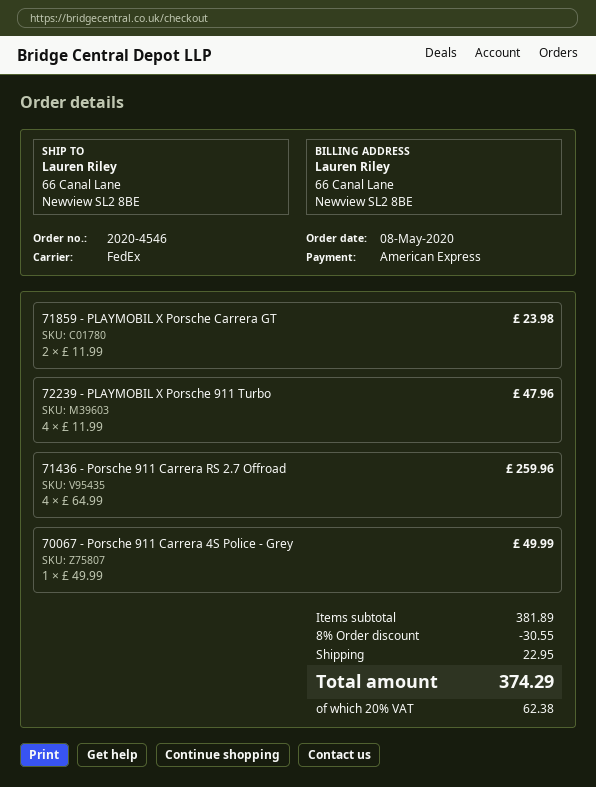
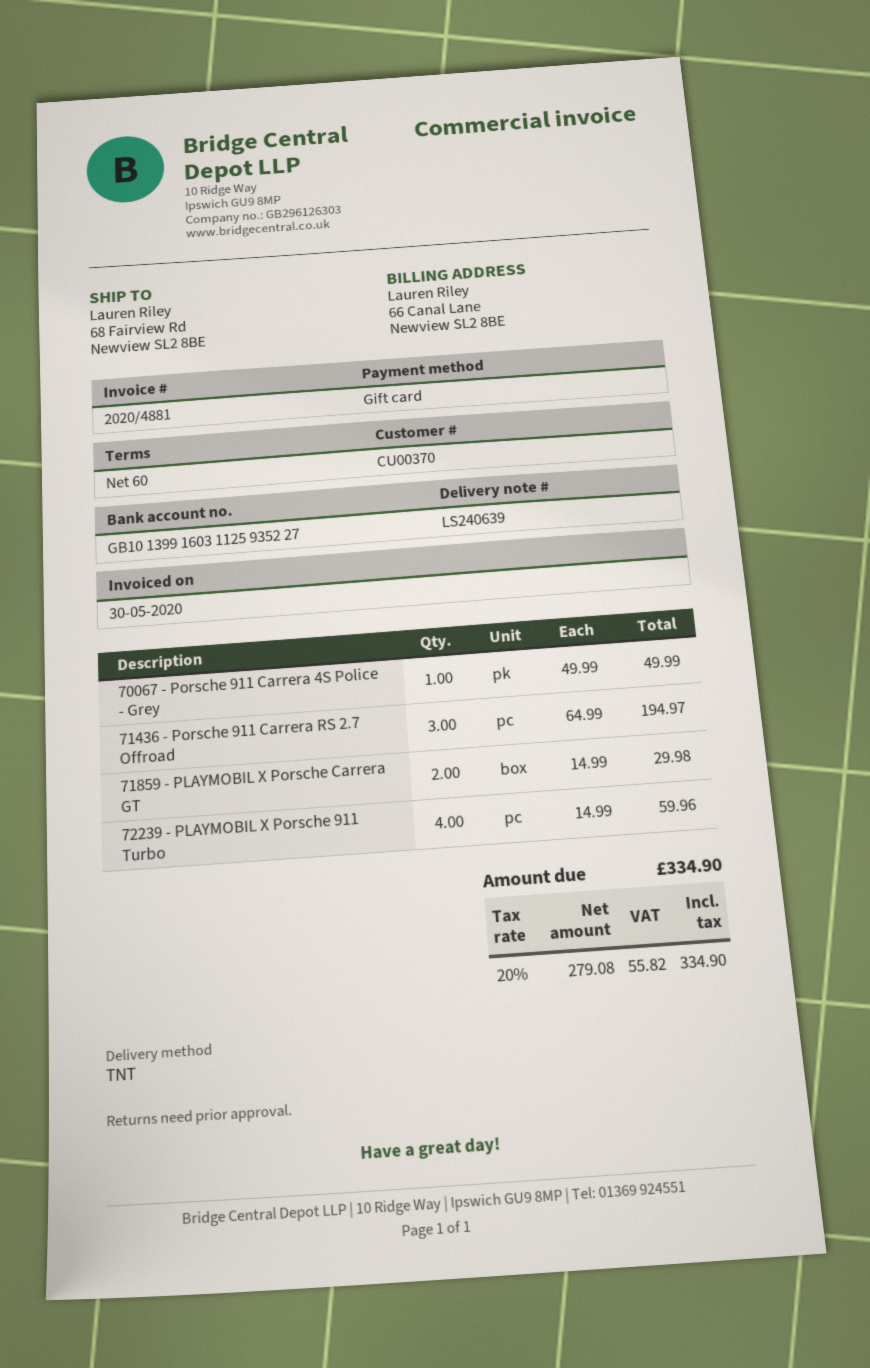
payment method: American Express -> gift card
shipping method: FedEx -> TNT
ship to: 66 Canal Lane, Newview SL2 8BE -> 68 Fairview Rd, Newview SL2 8BE
71859 - PLAYMOBIL X Porsche Carrera GT: 2 x 11.99 = 23.98 -> 2 x 14.99 = 29.98
72239 - PLAYMOBIL X Porsche 911 Turbo: 4 x 11.99 = 47.96 -> 4 x 14.99 = 59.96
71436 - Porsche 911 Carrera RS 2.7 Offroad: 4 x 64.99 = 259.96 -> 3 x 64.99 = 194.97
discount: 8% = 30.55 -> none
shipping: 22.95 -> none
tax: 20% = 62.38 -> 20% = 55.82
total: 374.29 -> 334.90

